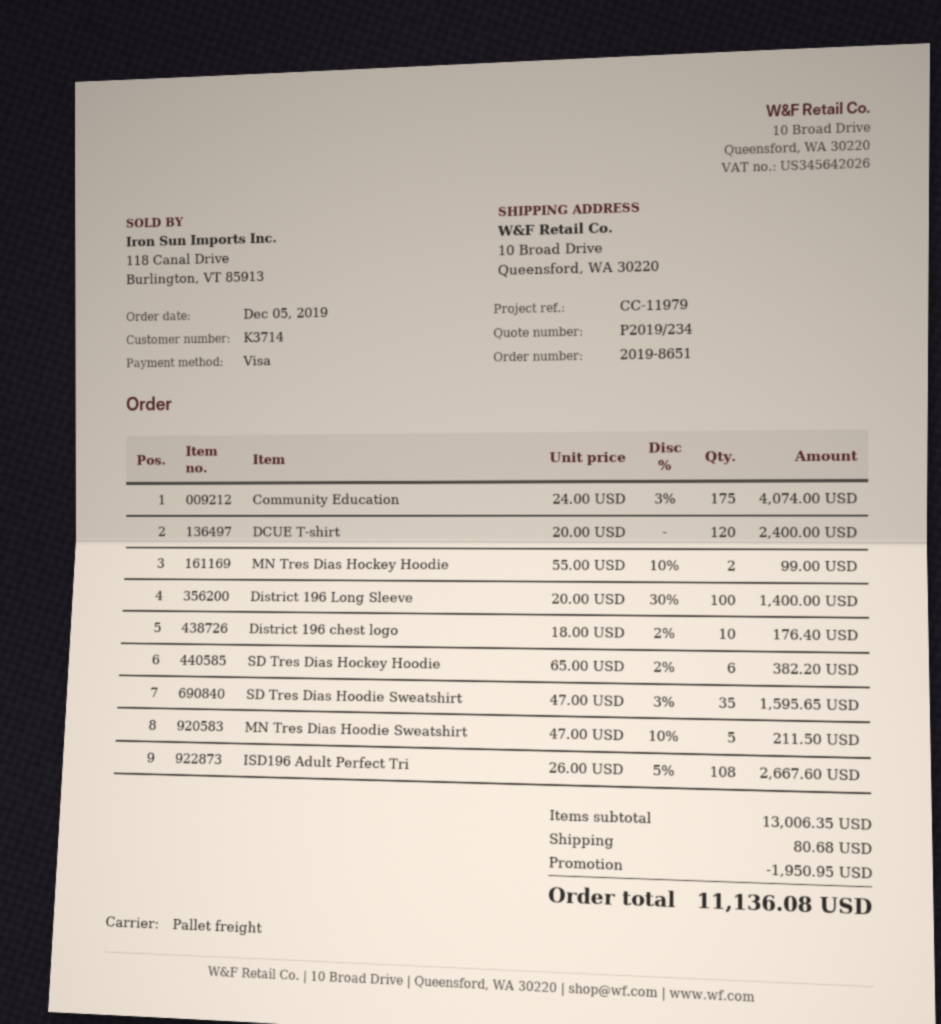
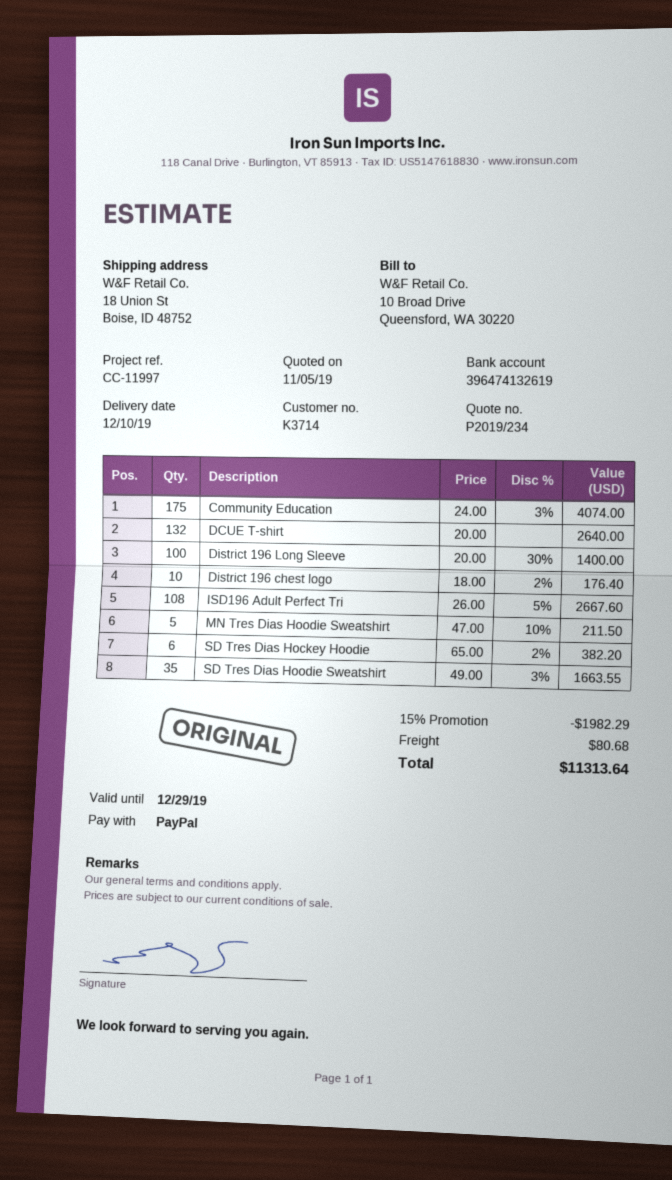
reference: CC-11979 -> CC-11997
payment method: Visa -> PayPal
ship to: 10 Broad Drive, Queensford, WA 30220 -> 18 Union St, Boise, ID 48752
DCUE T-shirt: 120 x 20.00 = 2400.00 -> 132 x 20.00 = 2640.00
MN Tres Dias Hockey Hoodie: 2 x 55.00 - 10% = 99.00 -> none
SD Tres Dias Hoodie Sweatshirt: 35 x 47.00 - 3% = 1595.65 -> 35 x 49.00 - 3% = 1663.55
discount: 1950.95 -> 1982.29
total: 11136.08 -> 11313.64

